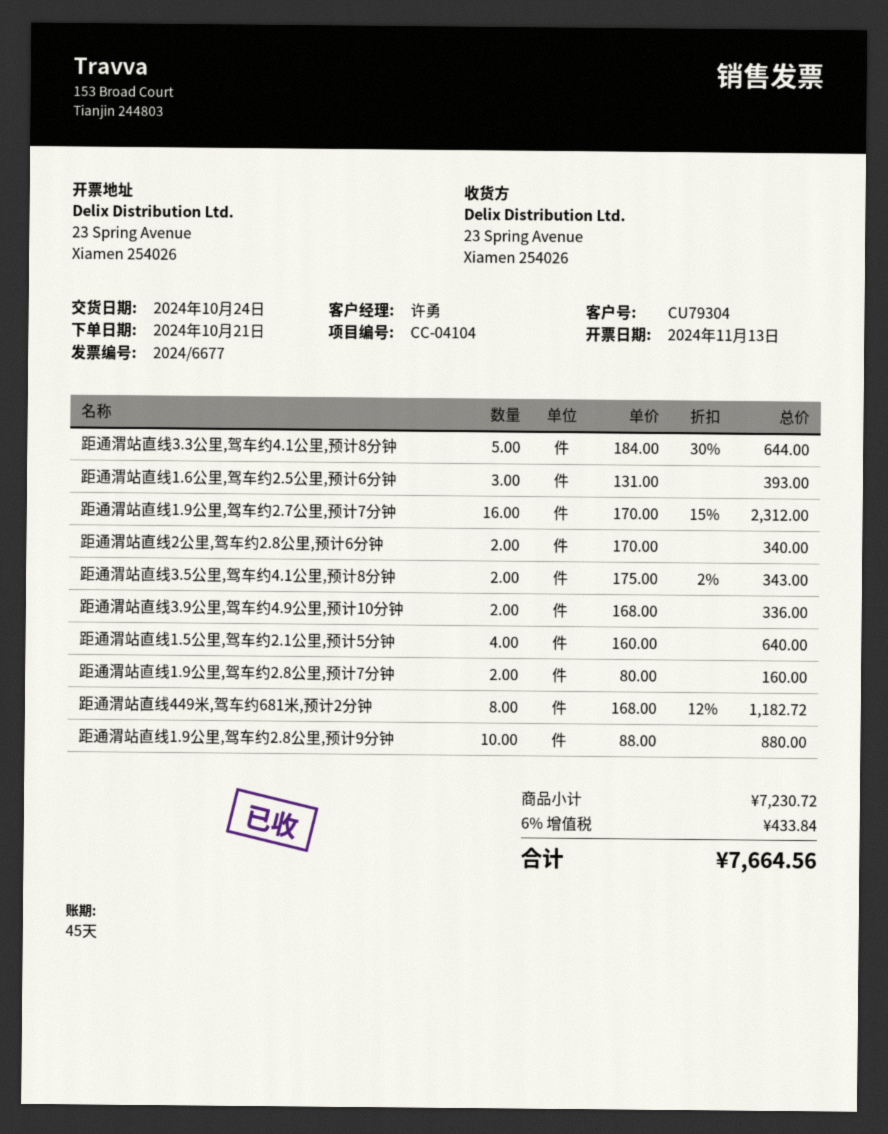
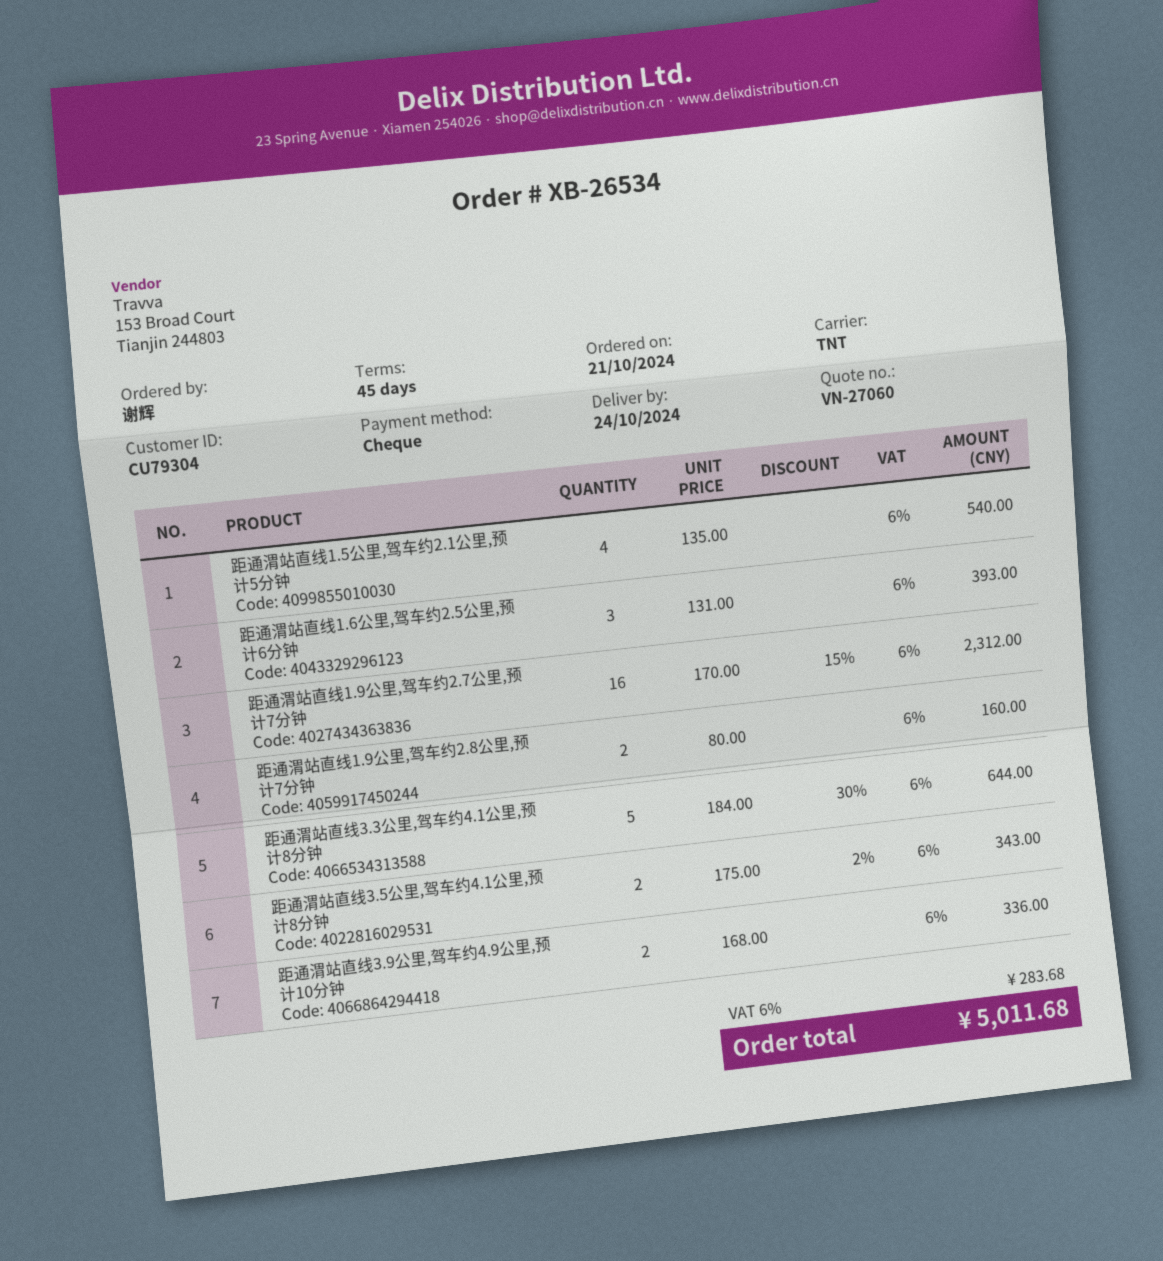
距通渭站直线2公里,驾车约2.8公里,预计6分钟: 2 x 170.00 = 340.00 -> none
距通渭站直线1.5公里,驾车约2.1公里,预计5分钟: 4 x 160.00 = 640.00 -> 4 x 135.00 = 540.00
距通渭站直线449米,驾车约681米,预计2分钟: 8 x 168.00 - 12% = 1182.72 -> none
距通渭站直线1.9公里,驾车约2.8公里,预计9分钟: 10 x 88.00 = 880.00 -> none
tax: 6% = 433.84 -> 6% = 283.68
total: 7664.56 -> 5011.68

